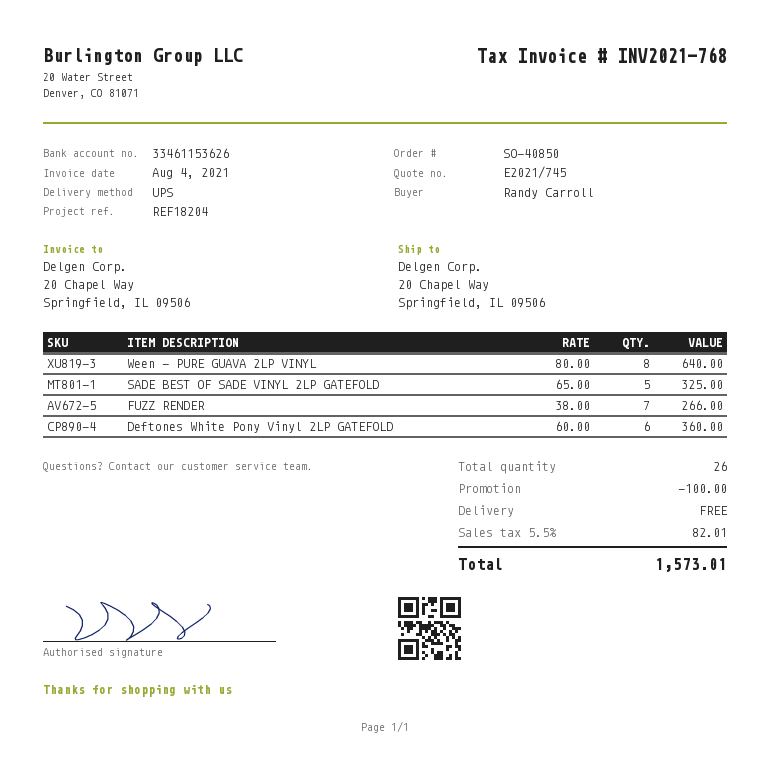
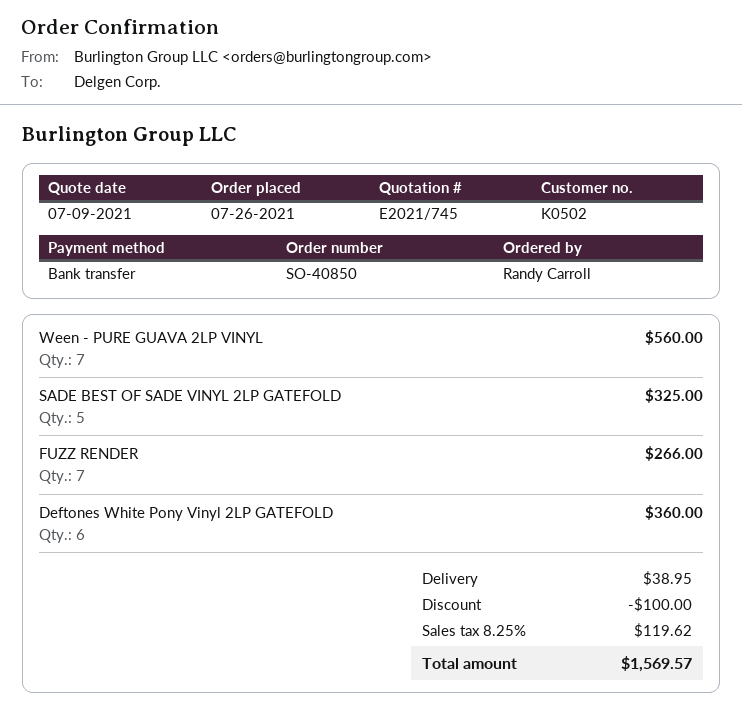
Ween - PURE GUAVA 2LP VINYL: 8 for 640.00 -> 7 for 560.00
shipping: 0.00 -> 38.95
tax: 5.5% = 82.01 -> 8.25% = 119.62
total: 1573.01 -> 1569.57

